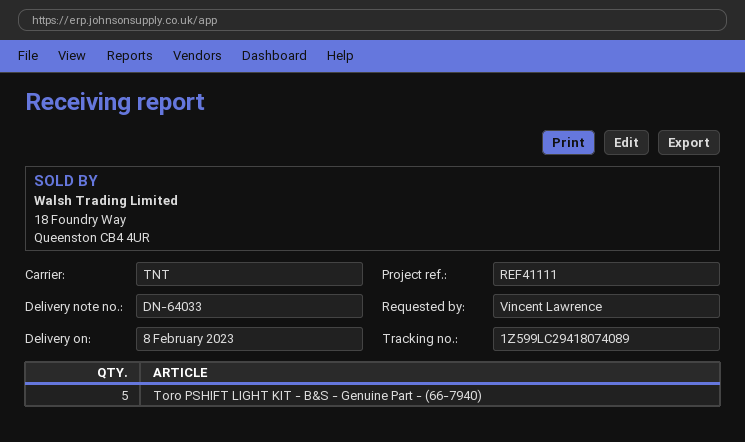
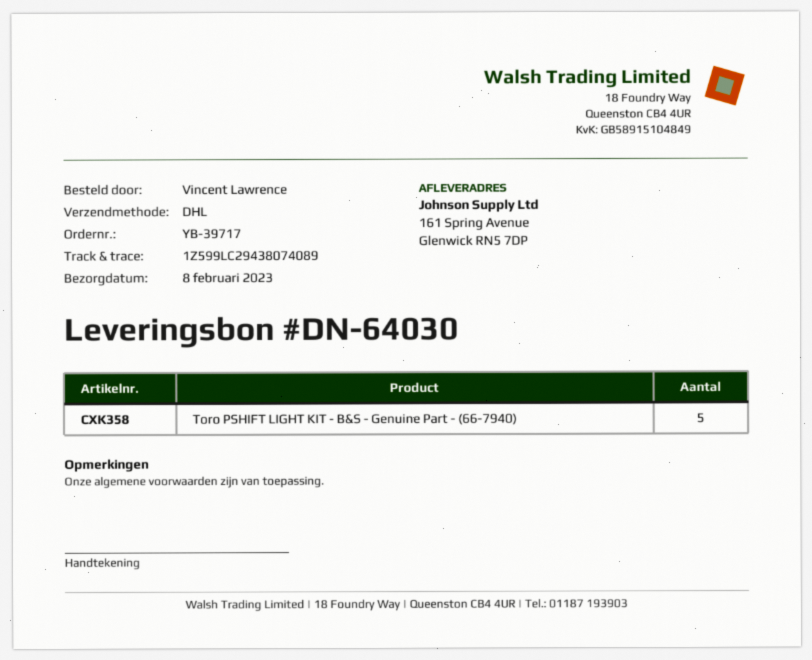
delivery note number: DN-64033 -> DN-64030
shipping method: TNT -> DHL
tracking number: 1Z599LC29418074089 -> 1Z599LC29438074089

